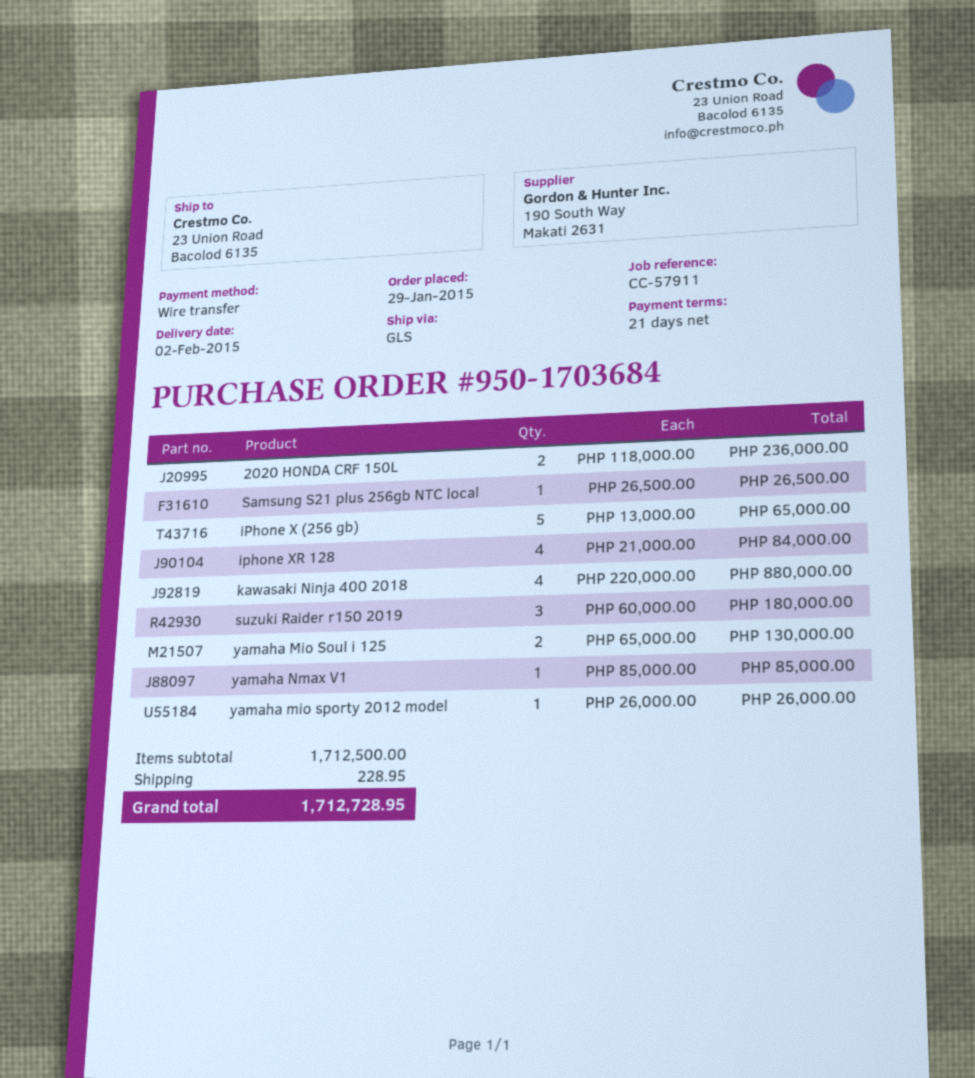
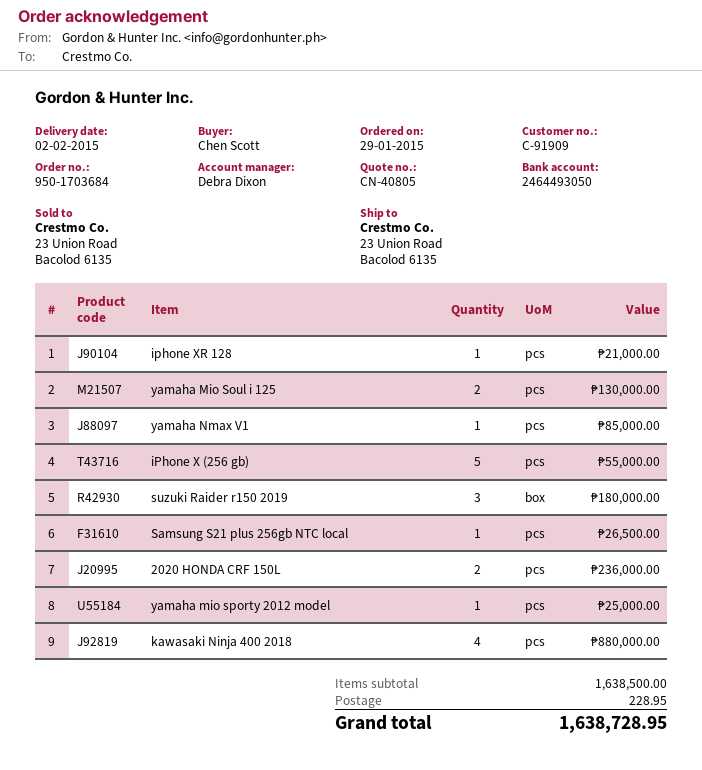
iPhone X (256 gb): 5 for 65000.00 -> 5 for 55000.00
iphone XR 128: 4 for 84000.00 -> 1 for 21000.00
yamaha mio sporty 2012 model: 1 for 26000.00 -> 1 for 25000.00
subtotal: 1712500.00 -> 1638500.00
total: 1712728.95 -> 1638728.95

